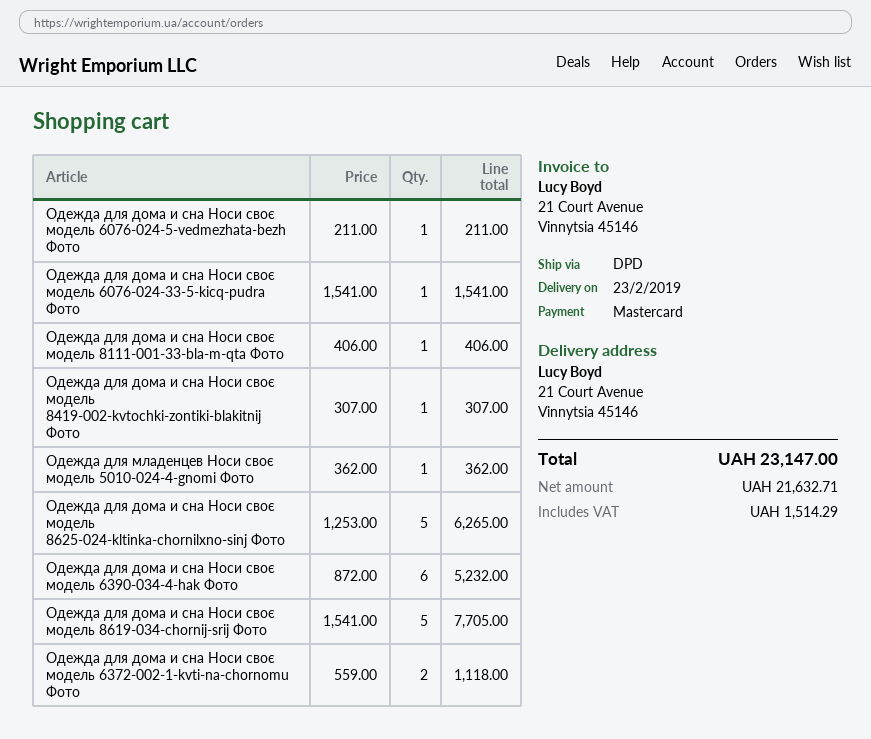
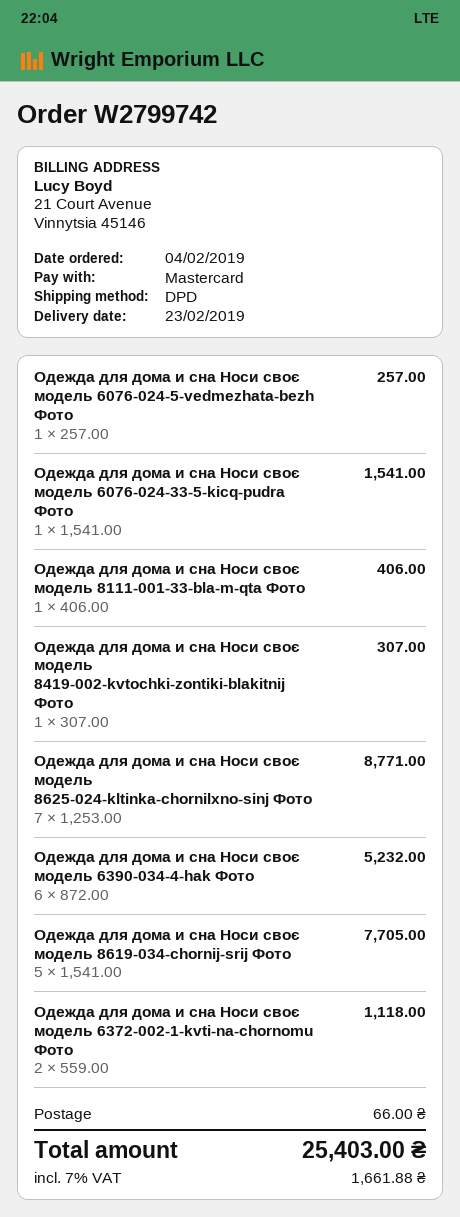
Одежда для дома и сна Носи своє модель 6076-024-5-vedmezhata-bezh Фото: 1 x 211.00 = 211.00 -> 1 x 257.00 = 257.00
Одежда для младенцев Носи своє модель 5010-024-4-gnomi Фото: 1 x 362.00 = 362.00 -> none
Одежда для дома и сна Носи своє модель 8625-024-kltinka-chornilxno-sinj Фото: 5 x 1253.00 = 6265.00 -> 7 x 1253.00 = 8771.00
shipping: none -> 66.00
tax: 1514.29 -> 1661.88
total: 23147.00 -> 25403.00

